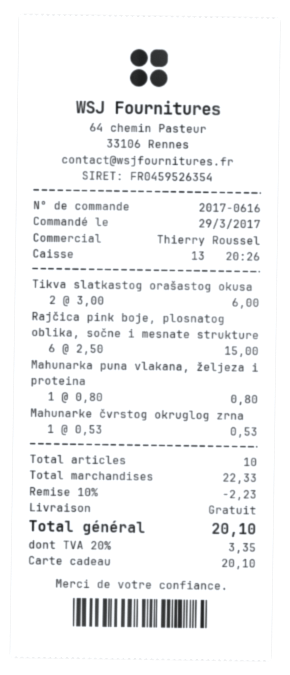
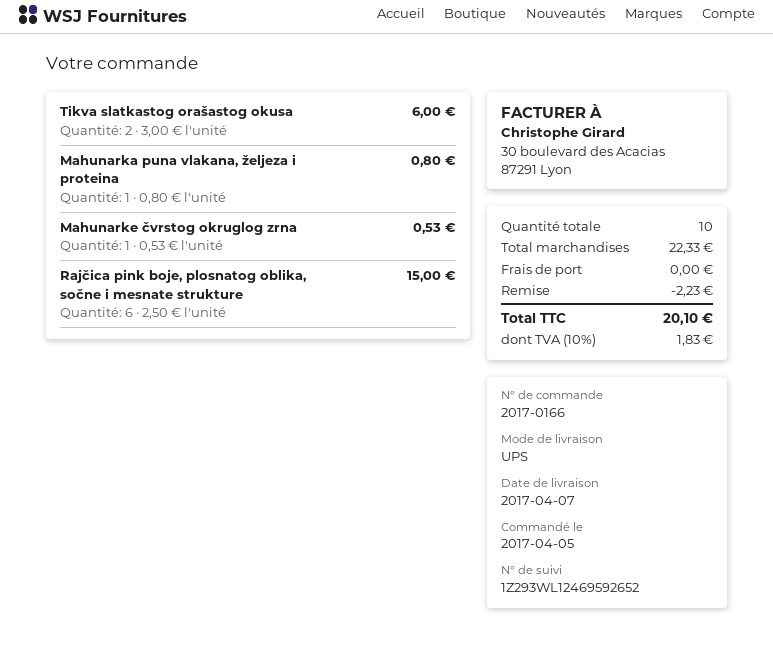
order number: 2017-0616 -> 2017-0166
order date: 2017-03-29 -> 2017-04-05
tax: 20% = 3.35 -> 10% = 1.83

